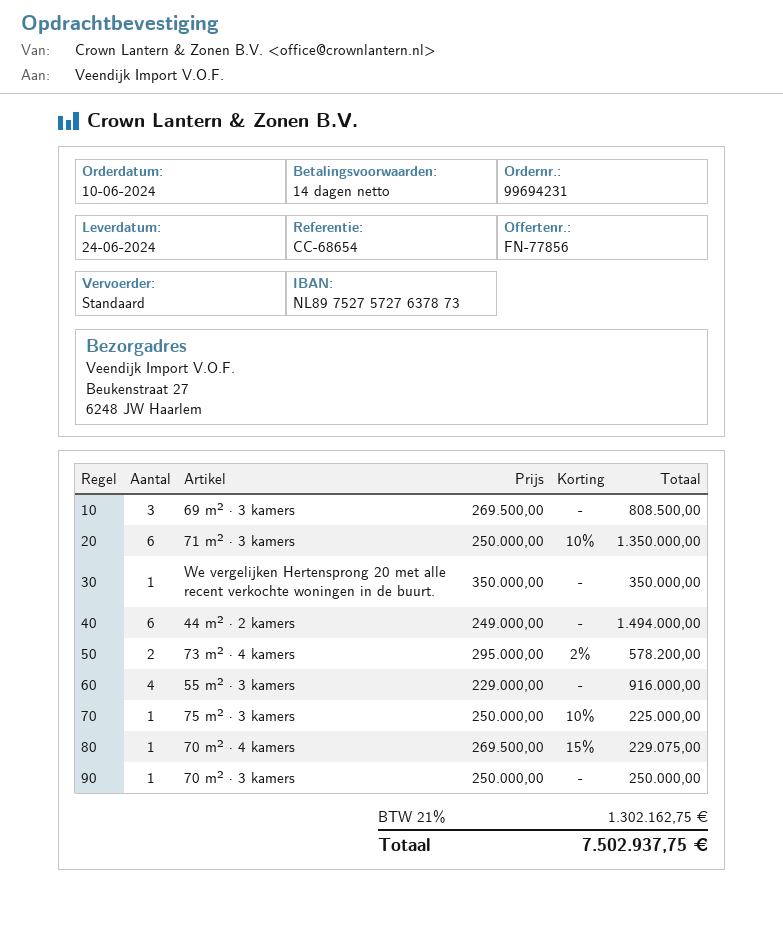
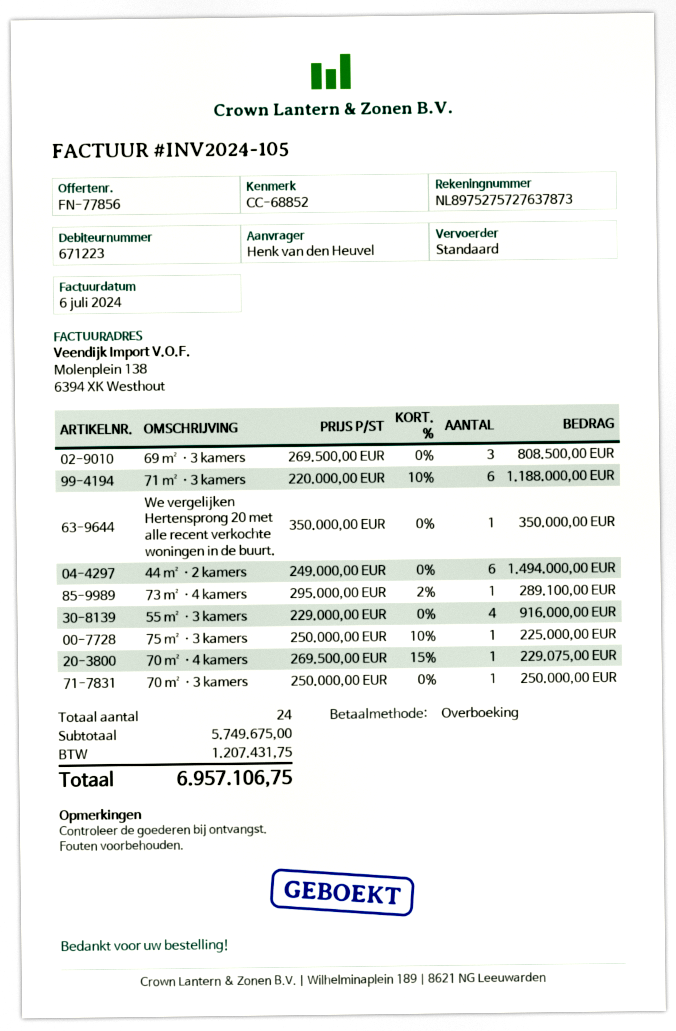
reference: CC-68654 -> CC-68852
71 m² · 3 kamers: 6 x 250000.00 - 10% = 1350000.00 -> 6 x 220000.00 - 10% = 1188000.00
73 m² · 4 kamers: 2 x 295000.00 - 2% = 578200.00 -> 1 x 295000.00 - 2% = 289100.00
tax: 1302162.75 -> 1207431.75
total: 7502937.75 -> 6957106.75

